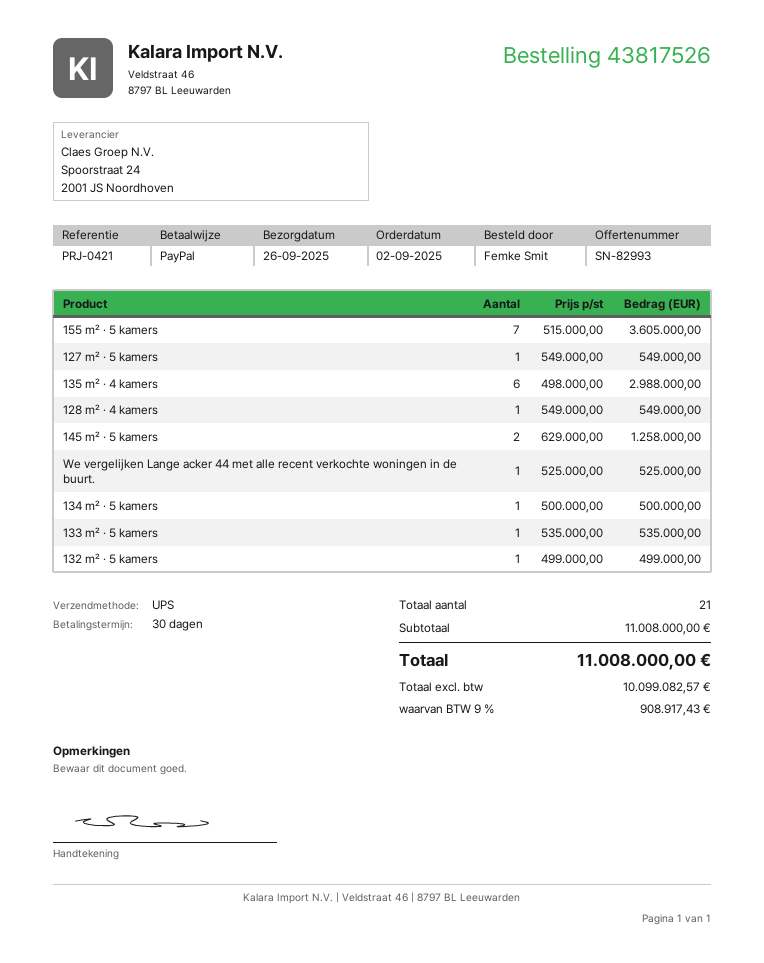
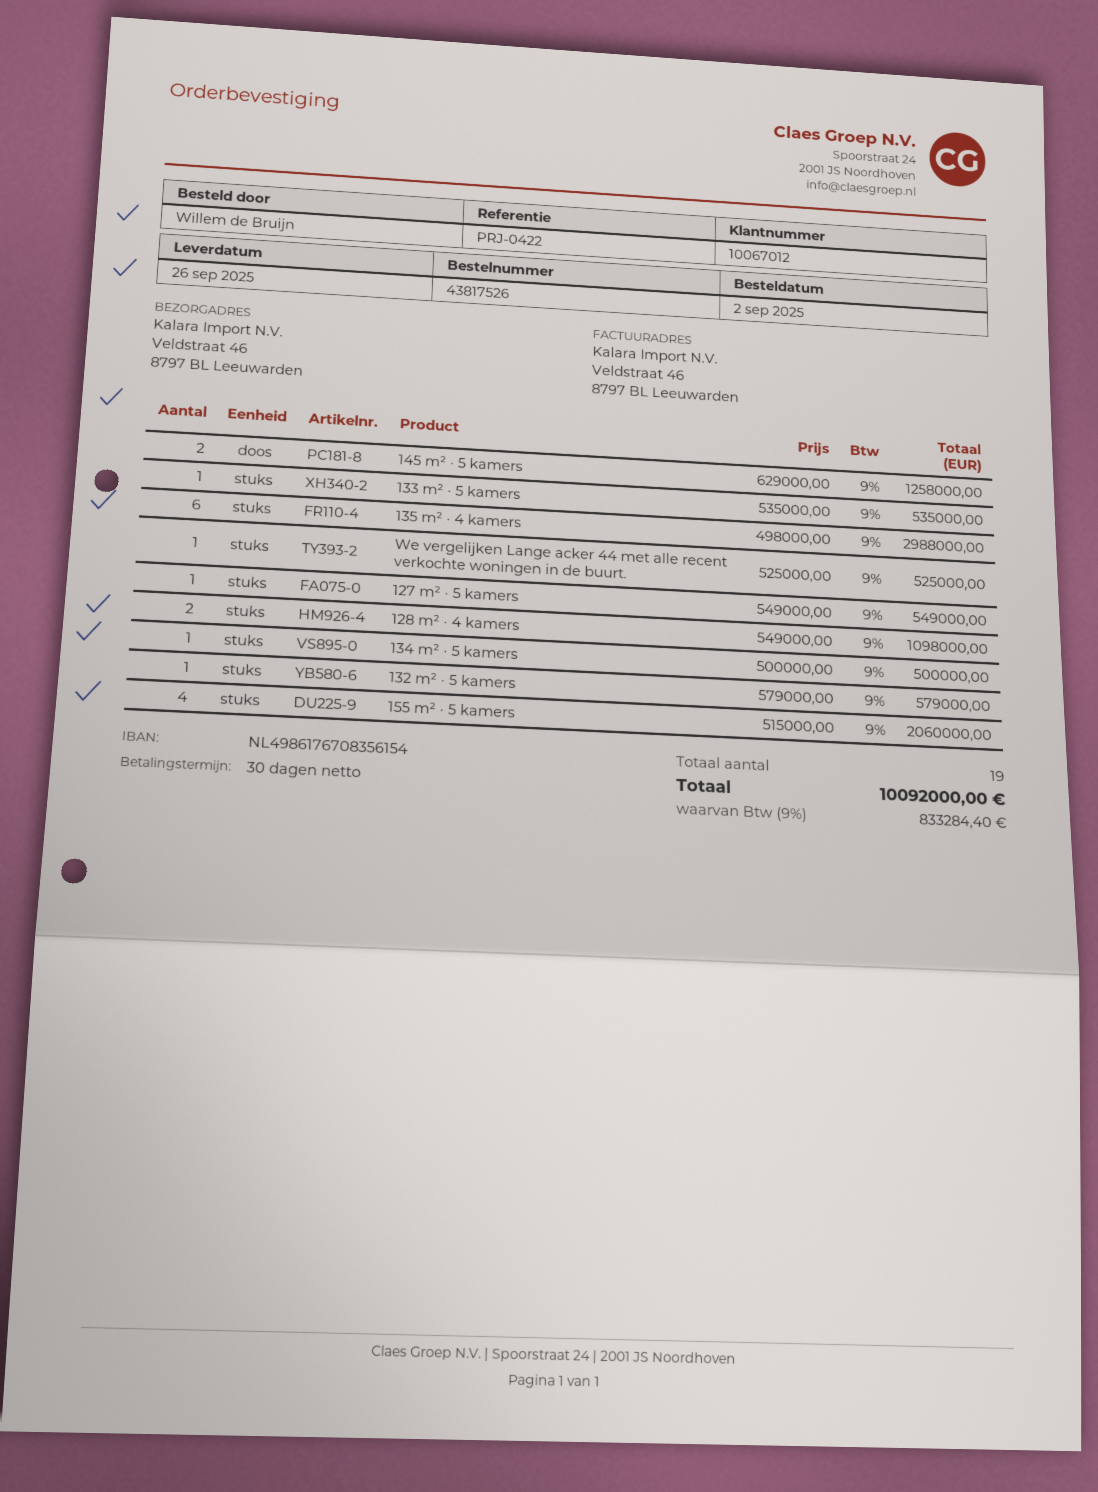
reference: PRJ-0421 -> PRJ-0422
ordered by: Femke Smit -> Willem de Bruijn
155 m² · 5 kamers: 7 x 515000.00 = 3605000.00 -> 4 x 515000.00 = 2060000.00
128 m² · 4 kamers: 1 x 549000.00 = 549000.00 -> 2 x 549000.00 = 1098000.00
132 m² · 5 kamers: 1 x 499000.00 = 499000.00 -> 1 x 579000.00 = 579000.00
total quantity: 21 -> 19
tax: 9% = 908917.43 -> 9% = 833284.40
total: 11008000.00 -> 10092000.00

